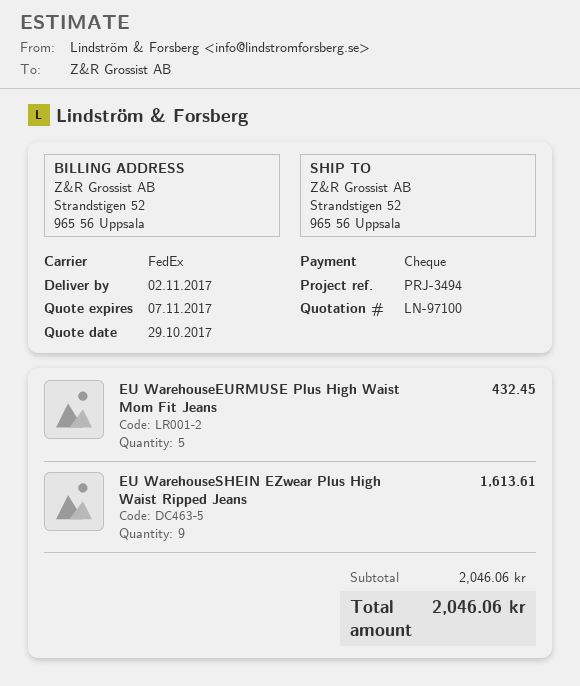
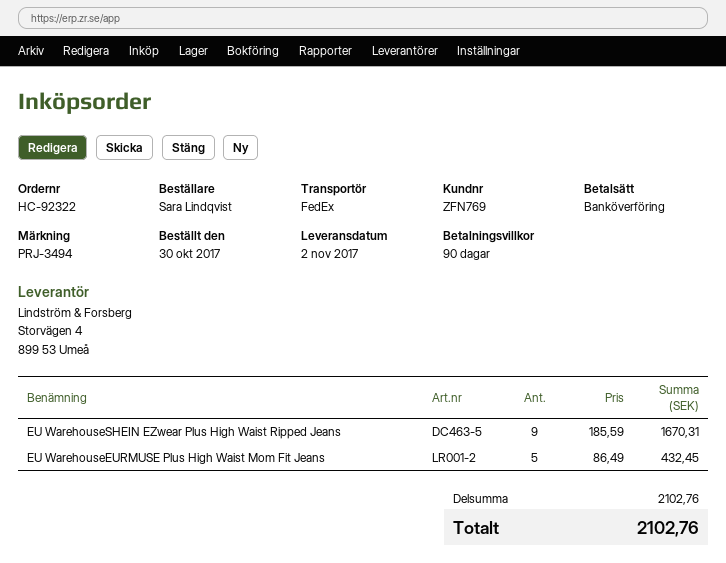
payment method: cheque -> bank transfer
EU WarehouseSHEIN EZwear Plus High Waist Ripped Jeans: 9 for 1613.61 -> 9 for 1670.31
subtotal: 2046.06 -> 2102.76
total: 2046.06 -> 2102.76

